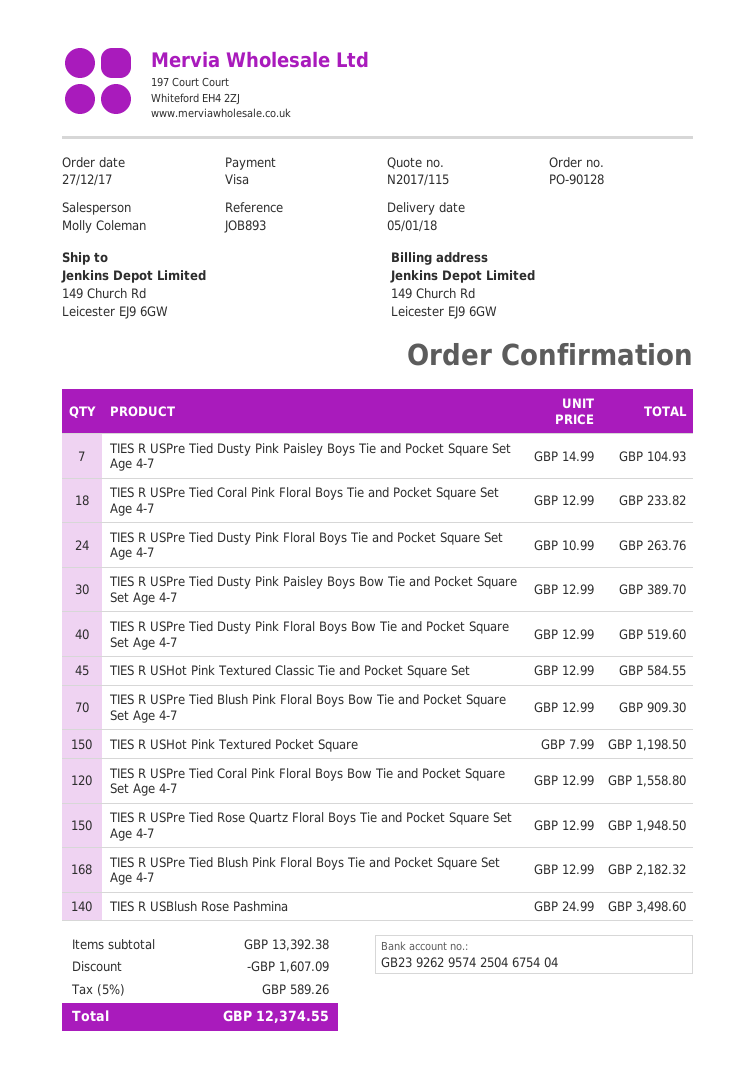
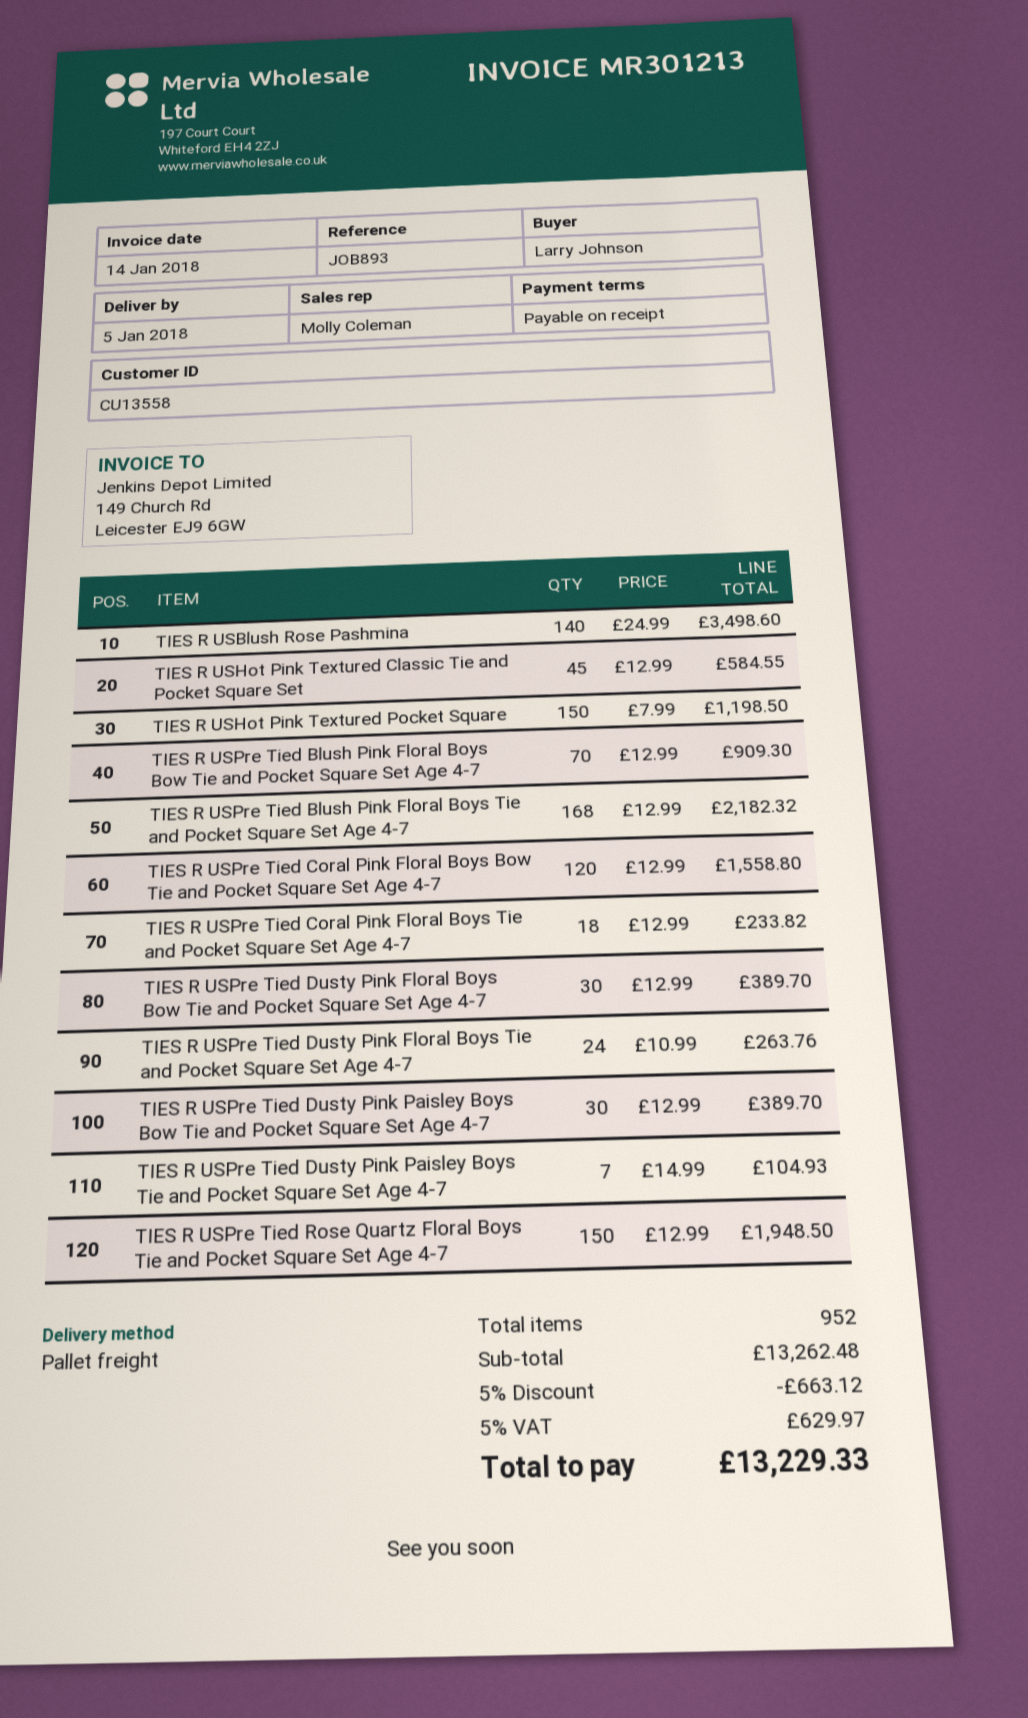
TIES R USPre Tied Dusty Pink Floral Boys Bow Tie and Pocket Square Set Age 4-7: 40 x 12.99 = 519.60 -> 30 x 12.99 = 389.70
subtotal: 13392.38 -> 13262.48
discount: 1607.09 -> 663.12
tax: 5% = 589.26 -> 5% = 629.97
total: 12374.55 -> 13229.33

